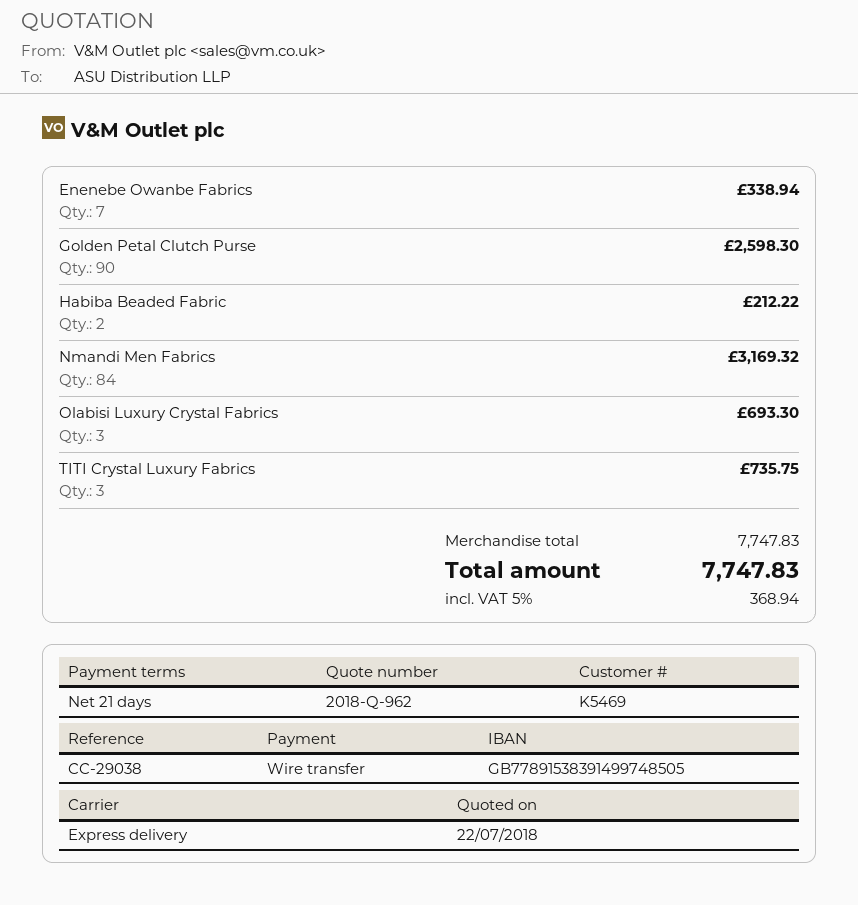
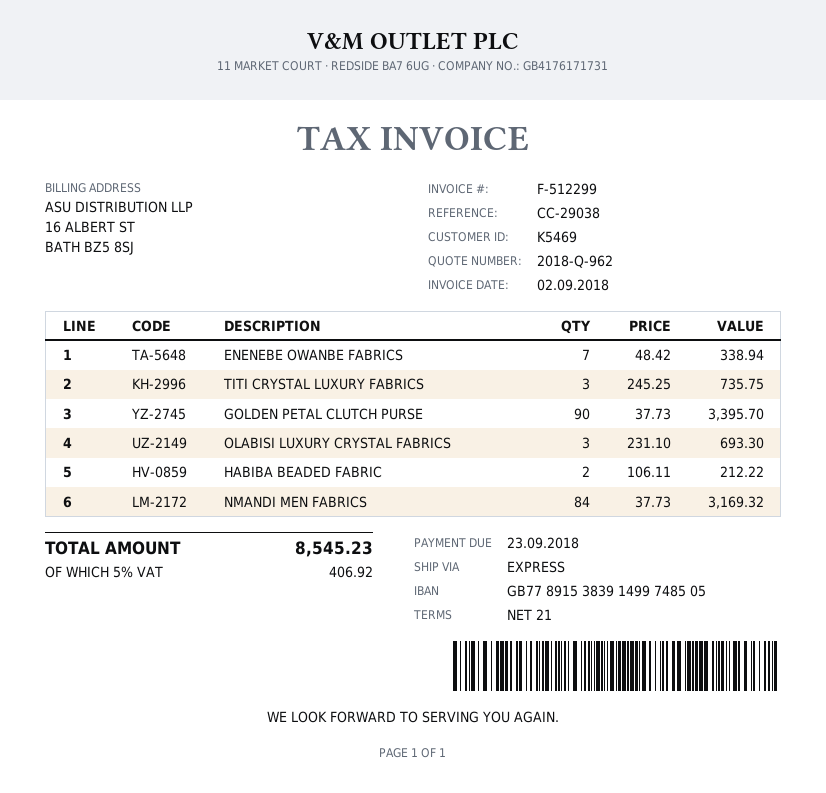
Golden Petal Clutch Purse: 90 for 2598.30 -> 90 for 3395.70
tax: 5% = 368.94 -> 5% = 406.92
total: 7747.83 -> 8545.23

